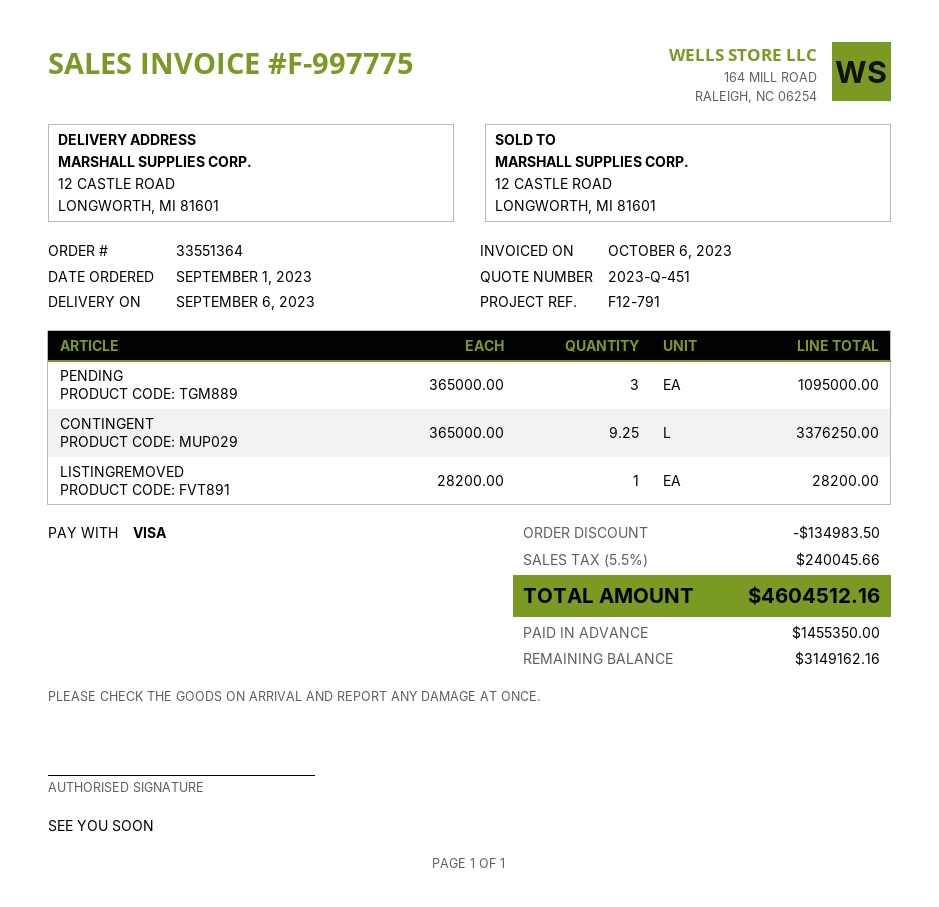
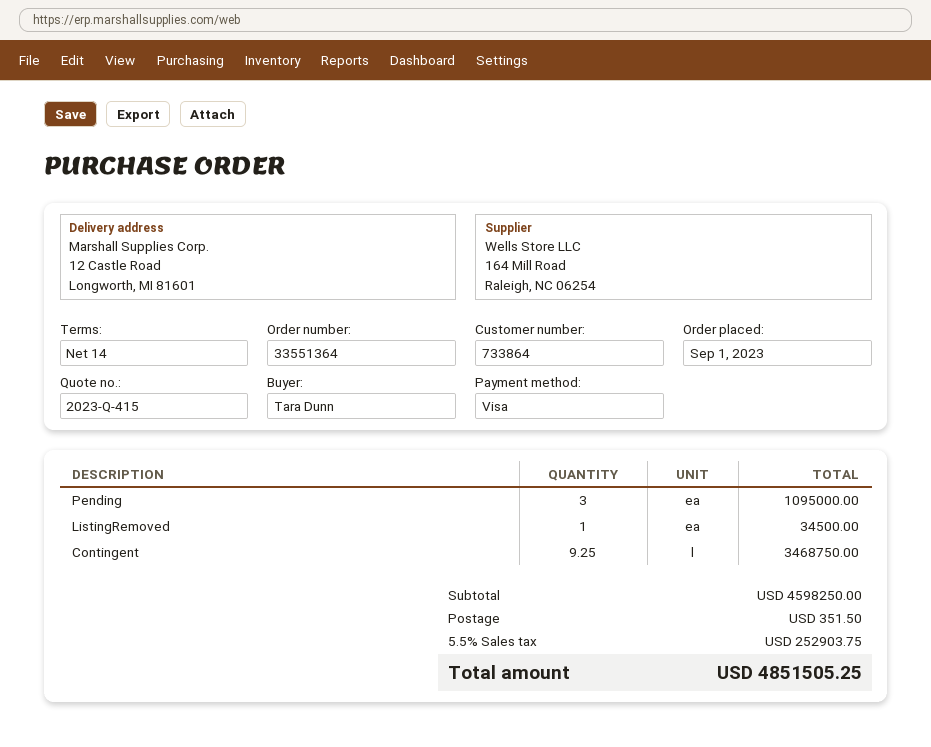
quote number: 2023-Q-451 -> 2023-Q-415
CONTINGENT: 9.25 for 3376250.00 -> 9.25 for 3468750.00
LISTINGREMOVED: 1 for 28200.00 -> 1 for 34500.00
discount: 134983.50 -> none
shipping: none -> 351.50
tax: 5.5% = 240045.66 -> 5.5% = 252903.75
total: 4604512.16 -> 4851505.25

